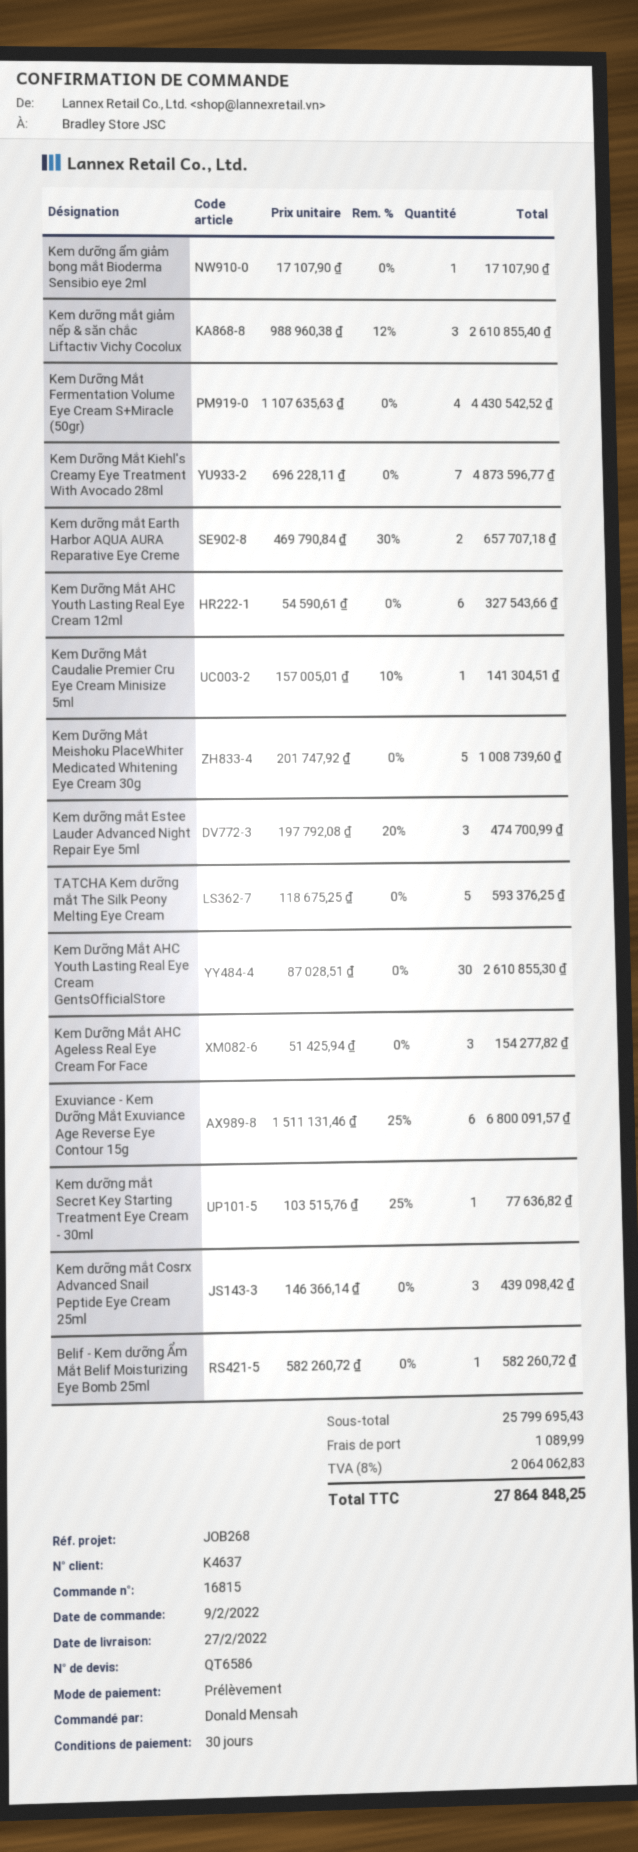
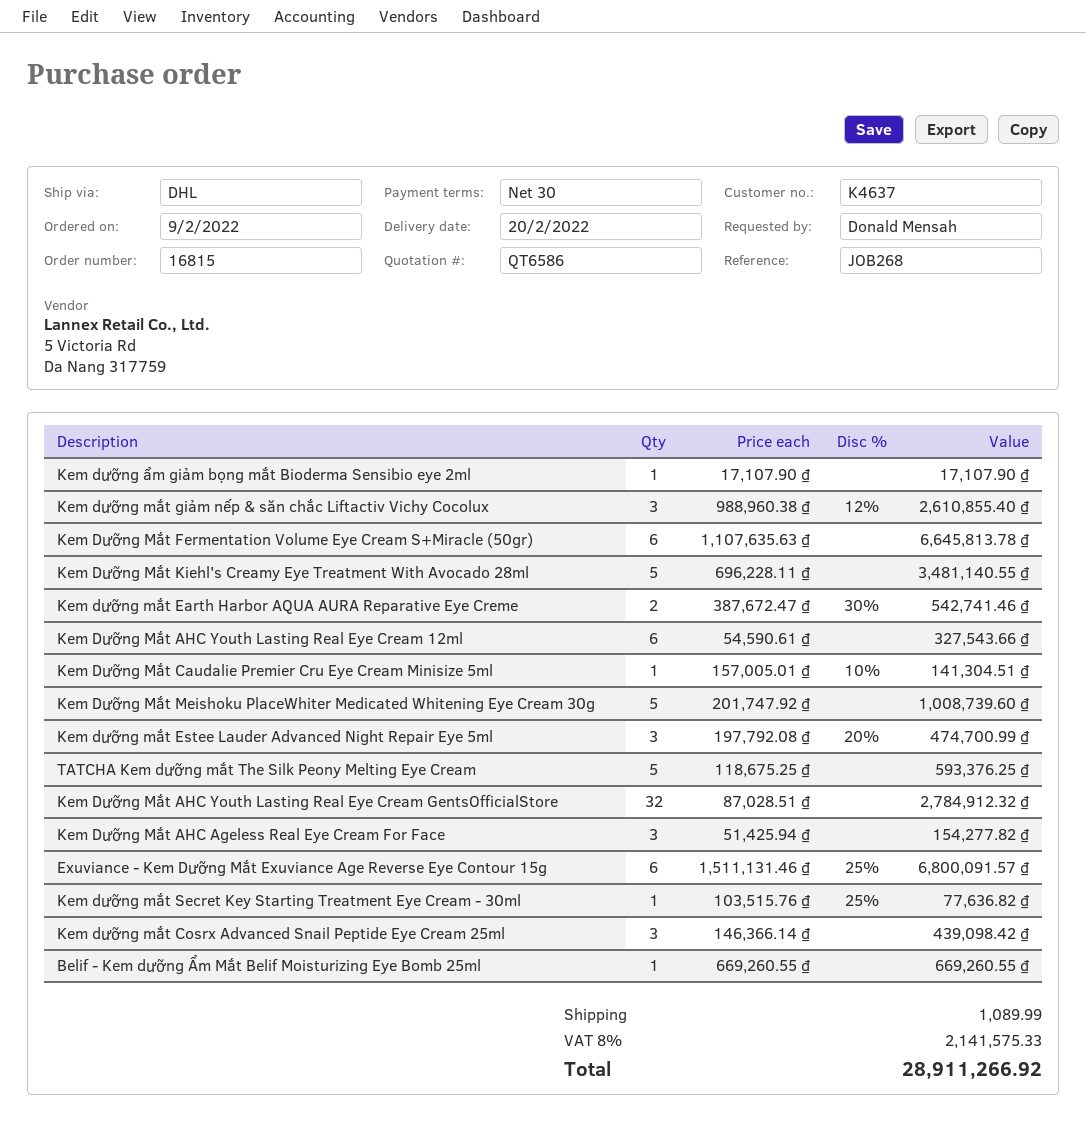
delivery date: 2022-02-27 -> 2022-02-20
Kem Dưỡng Mắt Fermentation Volume Eye Cream S+Miracle (50gr): 4 x 1107635.63 = 4430542.52 -> 6 x 1107635.63 = 6645813.78
Kem Dưỡng Mắt Kiehl's Creamy Eye Treatment With Avocado 28ml: 7 x 696228.11 = 4873596.77 -> 5 x 696228.11 = 3481140.55
Kem dưỡng mắt Earth Harbor AQUA AURA Reparative Eye Creme: 2 x 469790.84 - 30% = 657707.18 -> 2 x 387672.47 - 30% = 542741.46
Kem Dưỡng Mắt AHC Youth Lasting Real Eye Cream GentsOfficialStore: 30 x 87028.51 = 2610855.30 -> 32 x 87028.51 = 2784912.32
Belif - Kem dưỡng Ẩm Mắt Belif Moisturizing Eye Bomb 25ml: 1 x 582260.72 = 582260.72 -> 1 x 669260.55 = 669260.55
tax: 8% = 2064062.83 -> 8% = 2141575.33
total: 27864848.25 -> 28911266.92

